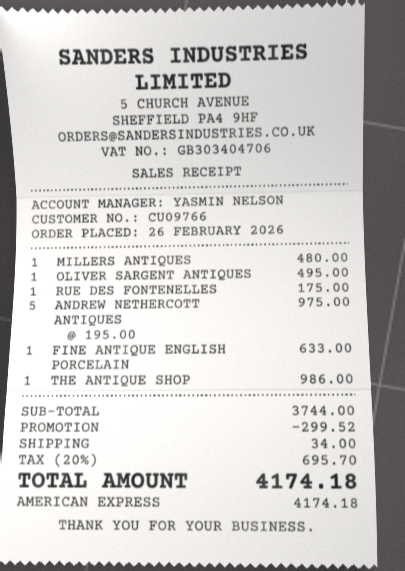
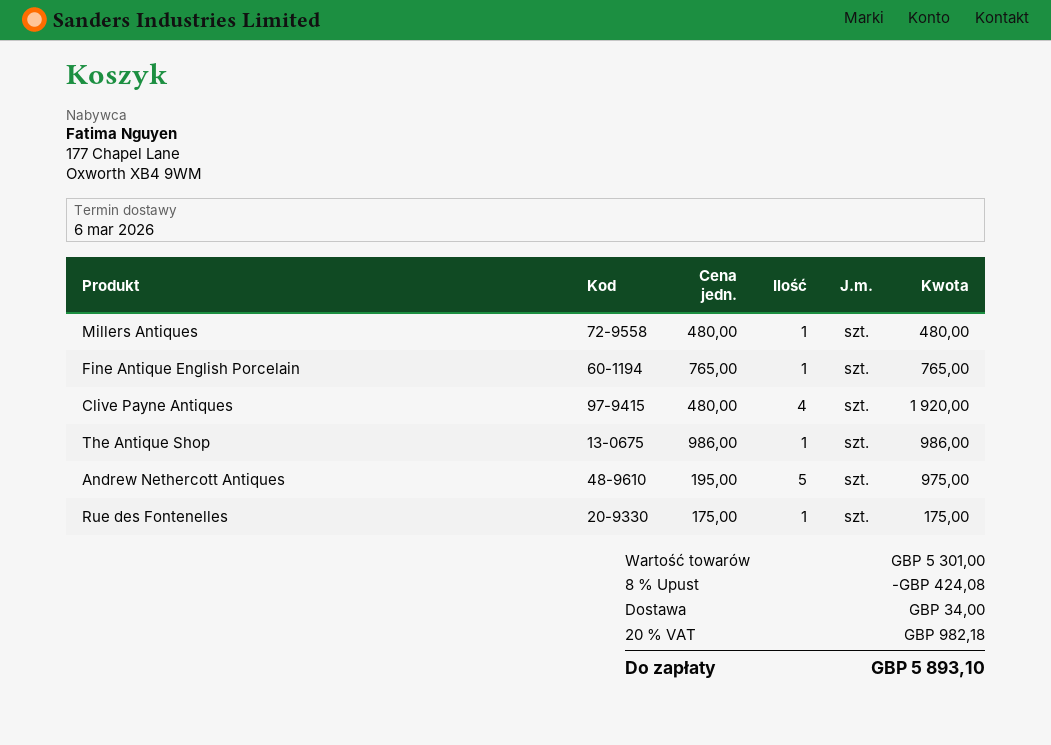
OLIVER SARGENT ANTIQUES: 1 x 495.00 = 495.00 -> none
FINE ANTIQUE ENGLISH PORCELAIN: 1 x 633.00 = 633.00 -> 1 x 765.00 = 765.00
Clive Payne Antiques: none -> 4 x 480.00 = 1920.00
subtotal: 3744.00 -> 5301.00
discount: 299.52 -> 424.08
tax: 20% = 695.70 -> 20% = 982.18
total: 4174.18 -> 5893.10

